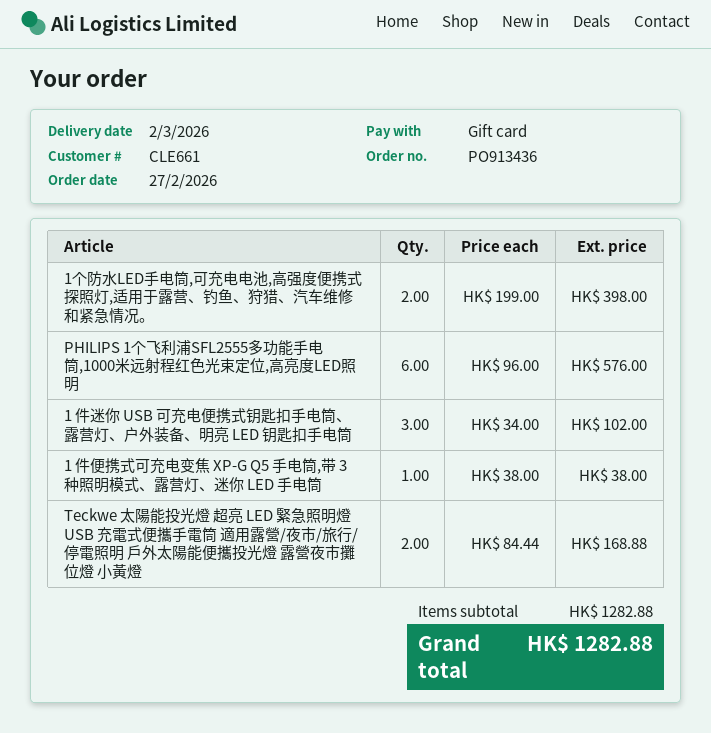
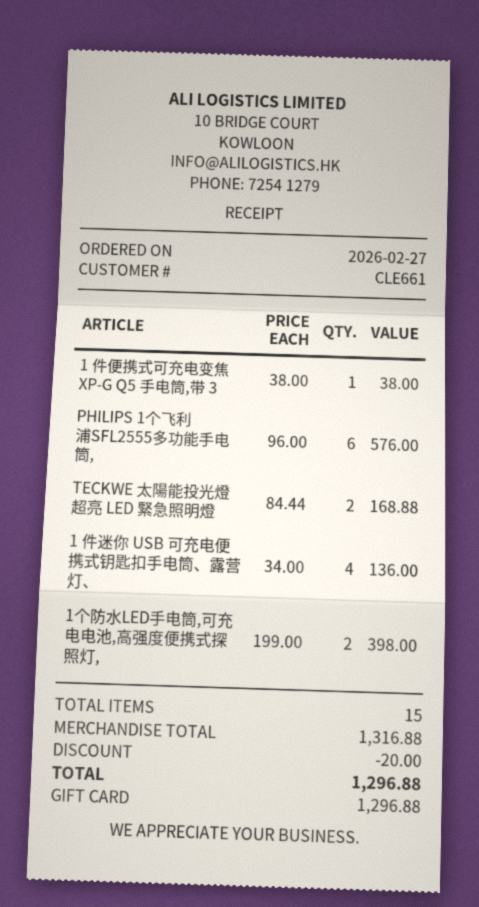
1 件迷你 USB 可充电便携式钥匙扣手电筒、露营灯、户外装备、明亮 LED 钥匙扣手电筒: 3 x 34.00 = 102.00 -> 4 x 34.00 = 136.00
subtotal: 1282.88 -> 1316.88
discount: none -> 20.00
total: 1282.88 -> 1296.88

